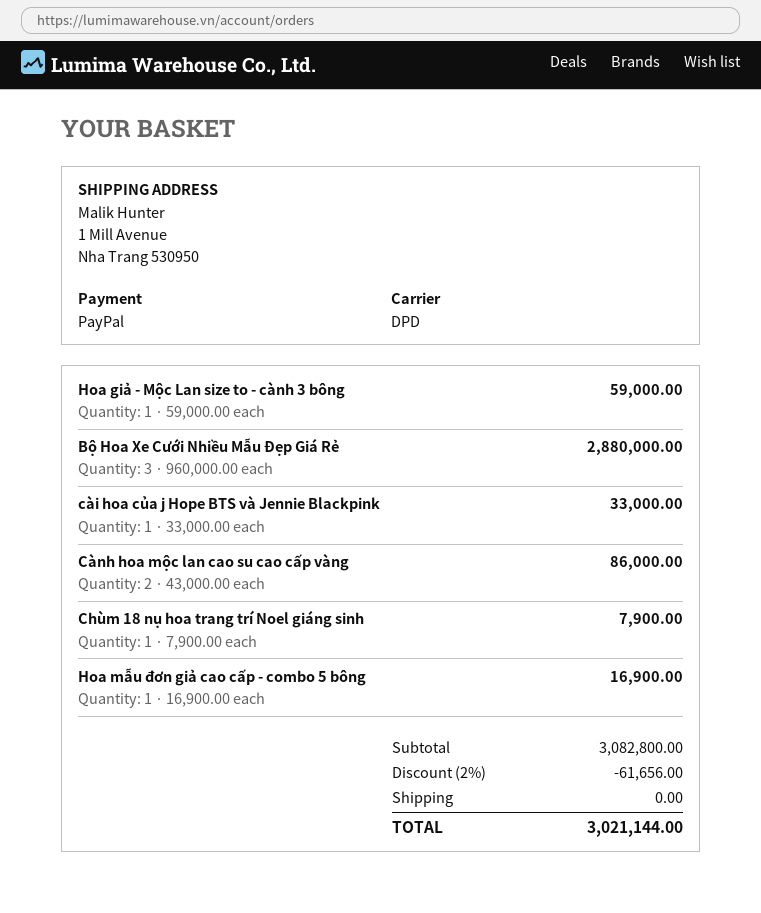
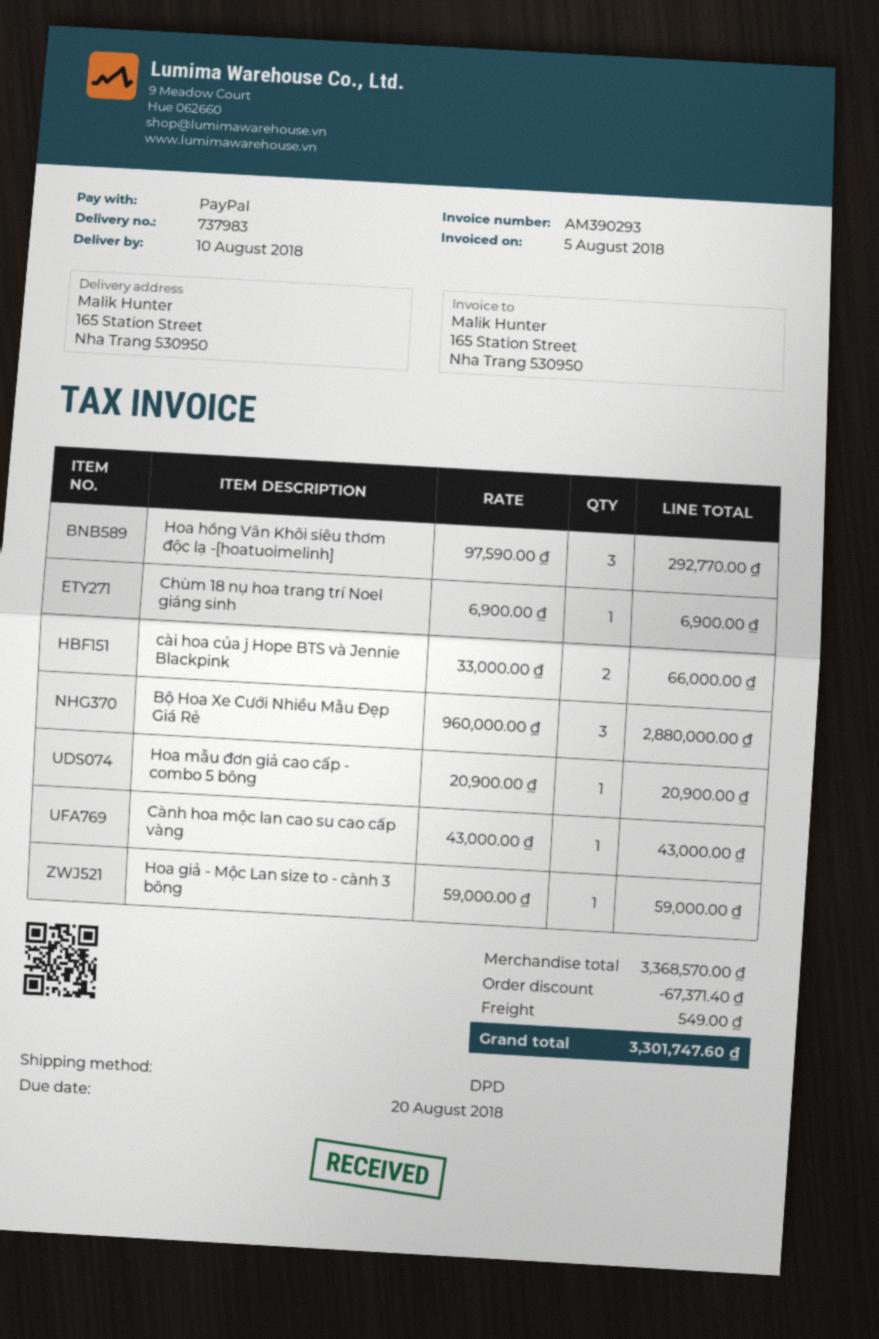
ship to: 1 Mill Avenue, Nha Trang 530950 -> 165 Station Street, Nha Trang 530950
cài hoa của j Hope BTS và Jennie Blackpink: 1 x 33000.00 = 33000.00 -> 2 x 33000.00 = 66000.00
Cành hoa mộc lan cao su cao cấp vàng: 2 x 43000.00 = 86000.00 -> 1 x 43000.00 = 43000.00
Chùm 18 nụ hoa trang trí Noel giáng sinh: 1 x 7900.00 = 7900.00 -> 1 x 6900.00 = 6900.00
Hoa mẫu đơn giả cao cấp - combo 5 bông: 1 x 16900.00 = 16900.00 -> 1 x 20900.00 = 20900.00
Hoa hồng Vân Khôi siêu thơm độc lạ -[hoatuoimelinh]: none -> 3 x 97590.00 = 292770.00
subtotal: 3082800.00 -> 3368570.00
discount: 61656.00 -> 67371.40
shipping: 0.00 -> 549.00
total: 3021144.00 -> 3301747.60

